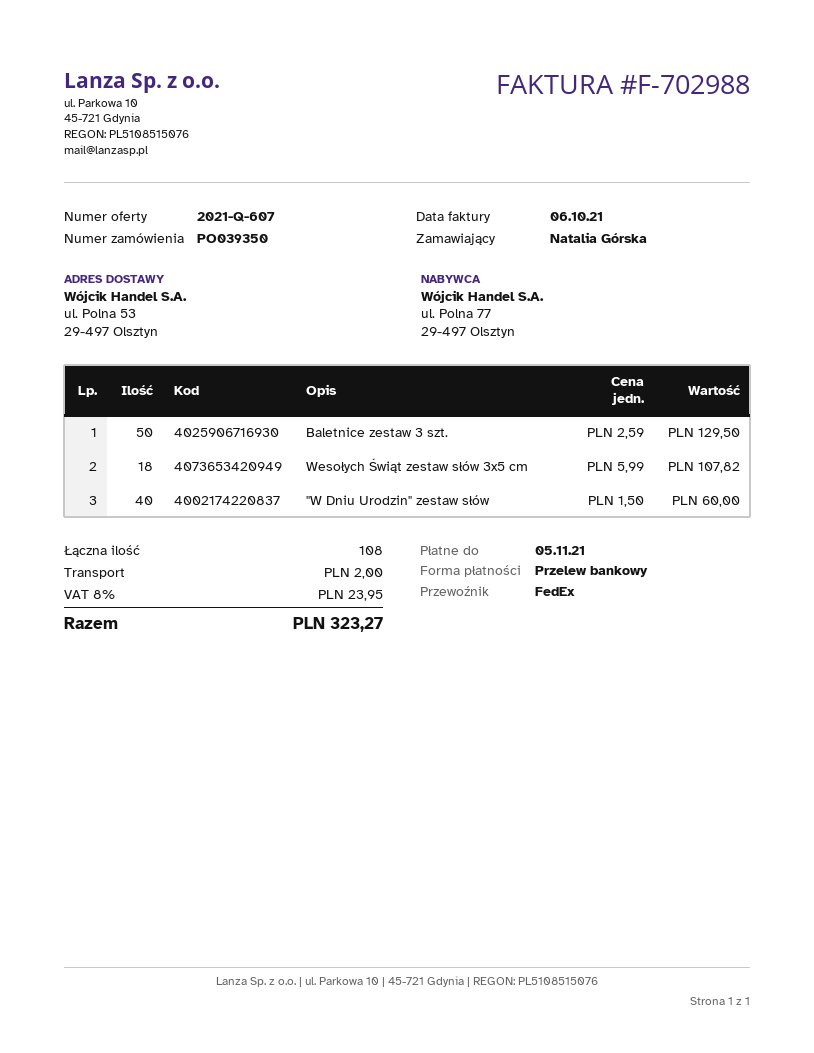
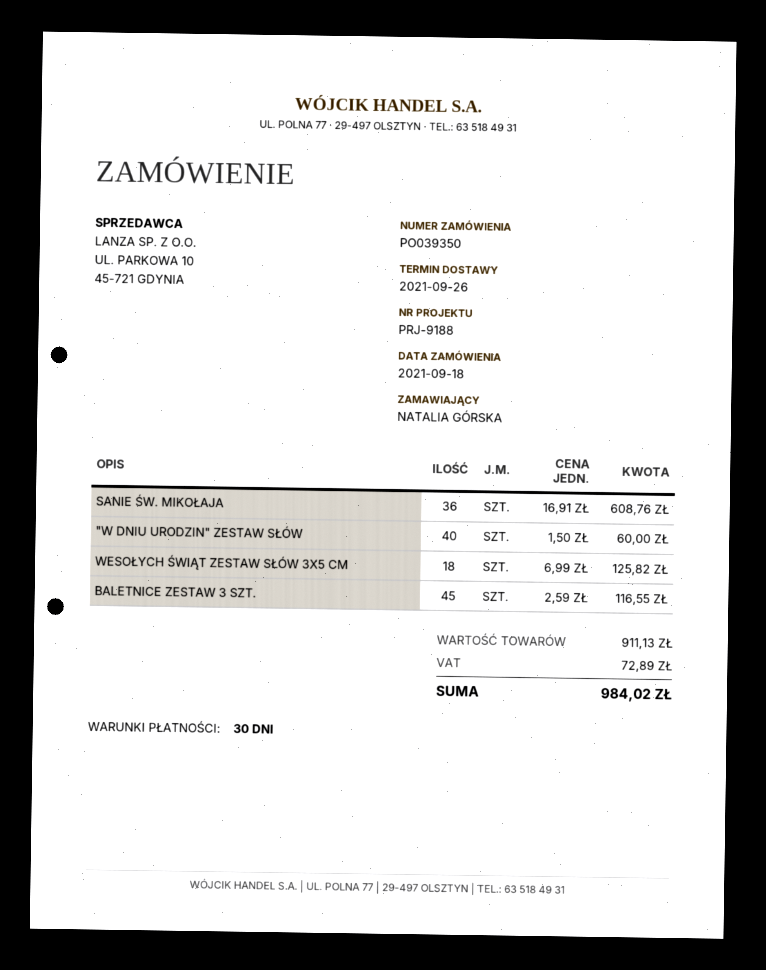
Baletnice zestaw 3 szt.: 50 x 2.59 = 129.50 -> 45 x 2.59 = 116.55
Wesołych Świąt zestaw słów 3x5 cm: 18 x 5.99 = 107.82 -> 18 x 6.99 = 125.82
SANIE ŚW. MIKOŁAJA: none -> 36 x 16.91 = 608.76
shipping: 2.00 -> none
tax: 23.95 -> 72.89
total: 323.27 -> 984.02

